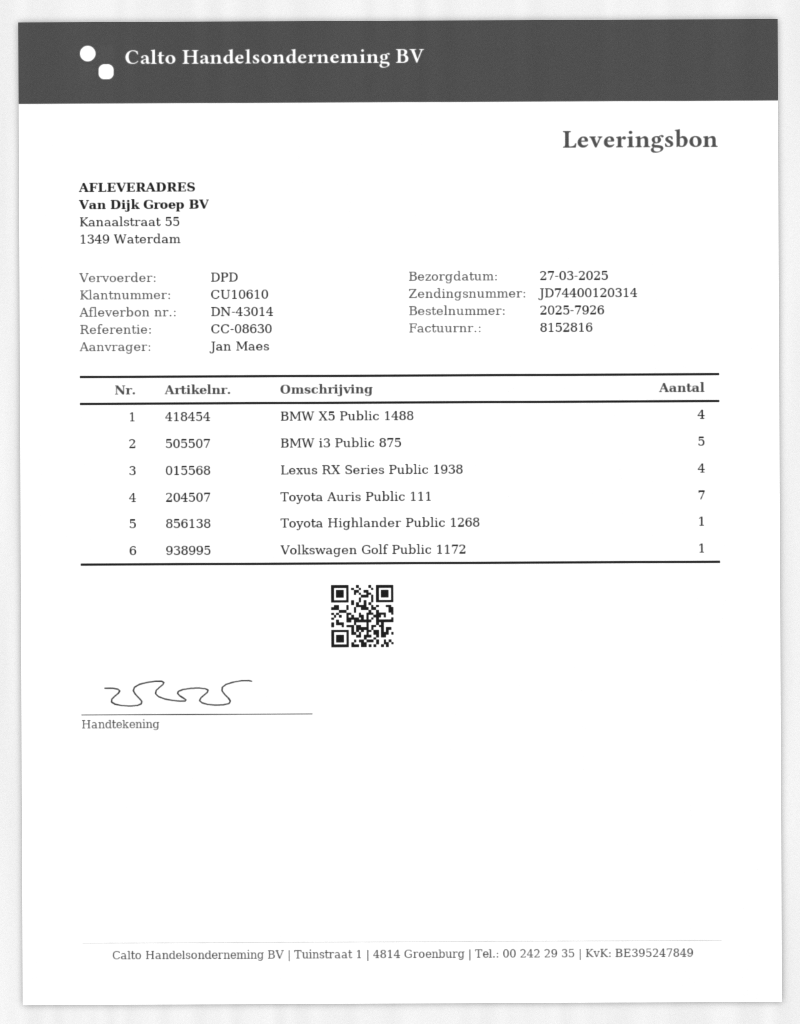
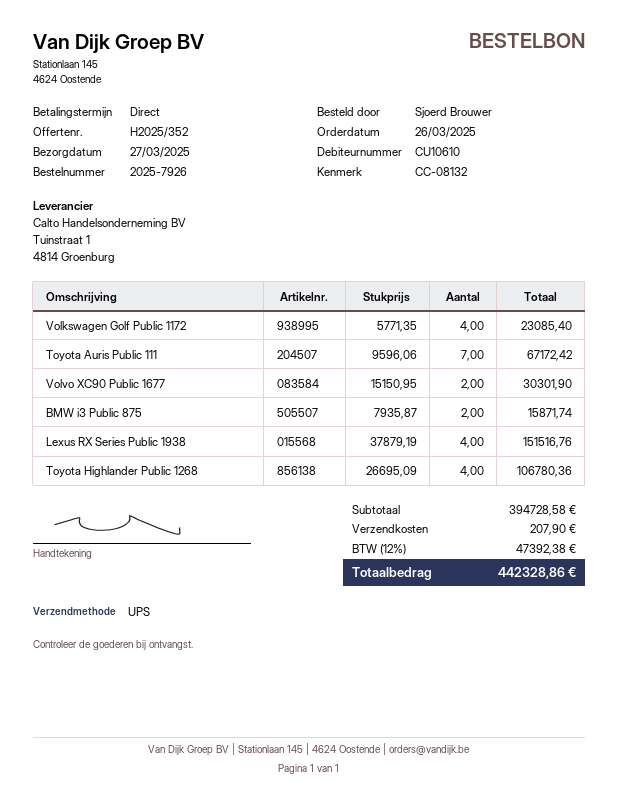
reference: CC-08630 -> CC-08132
ordered by: Jan Maes -> Sjoerd Brouwer
shipping method: DPD -> UPS
BMW X5 Public 1488: 4 -> none
BMW i3 Public 875: 5 -> 2
Toyota Highlander Public 1268: 1 -> 4
Volkswagen Golf Public 1172: 1 -> 4
Volvo XC90 Public 1677: none -> 2

